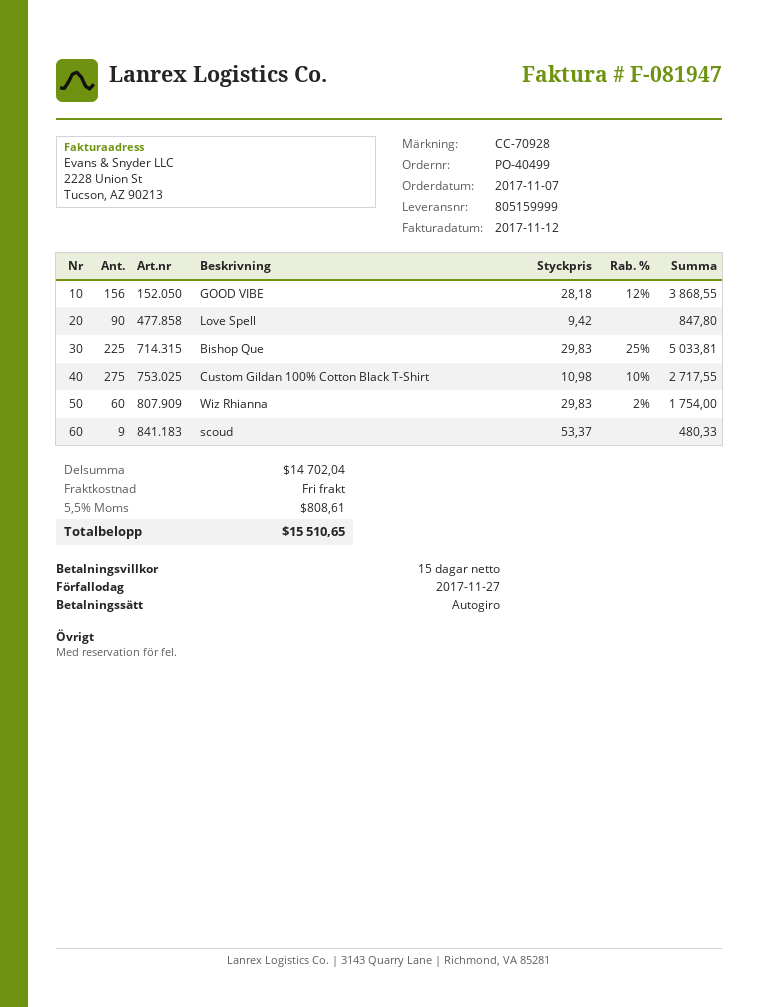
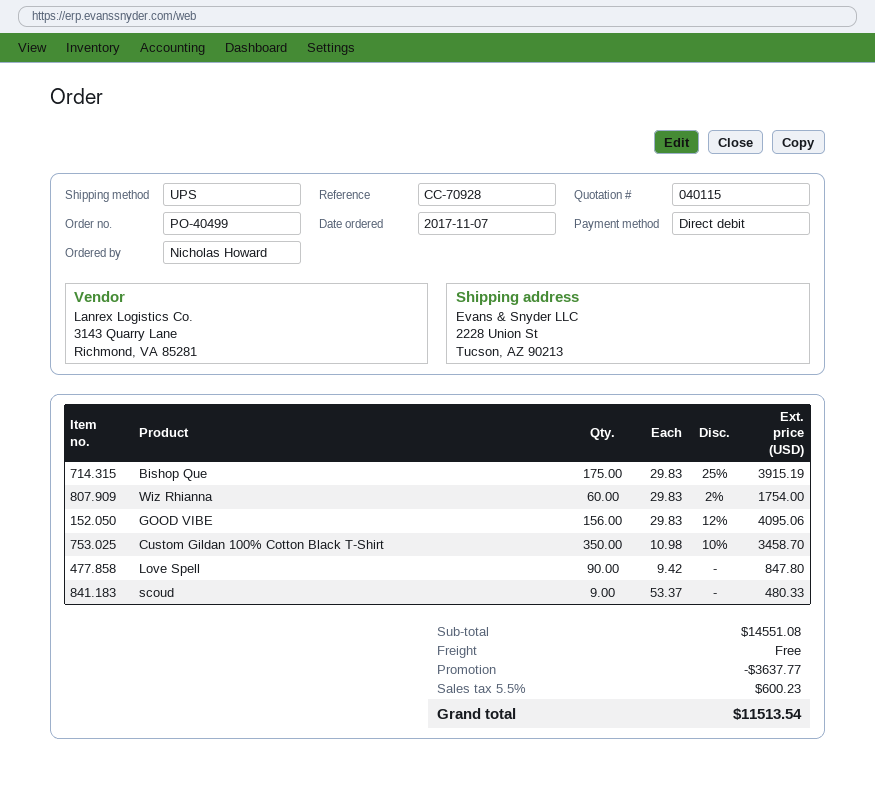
GOOD VIBE: 156 x 28.18 - 12% = 3868.55 -> 156 x 29.83 - 12% = 4095.06
Bishop Que: 225 x 29.83 - 25% = 5033.81 -> 175 x 29.83 - 25% = 3915.19
Custom Gildan 100% Cotton Black T-Shirt: 275 x 10.98 - 10% = 2717.55 -> 350 x 10.98 - 10% = 3458.70
subtotal: 14702.04 -> 14551.08
discount: none -> 3637.77
tax: 5.5% = 808.61 -> 5.5% = 600.23
total: 15510.65 -> 11513.54

